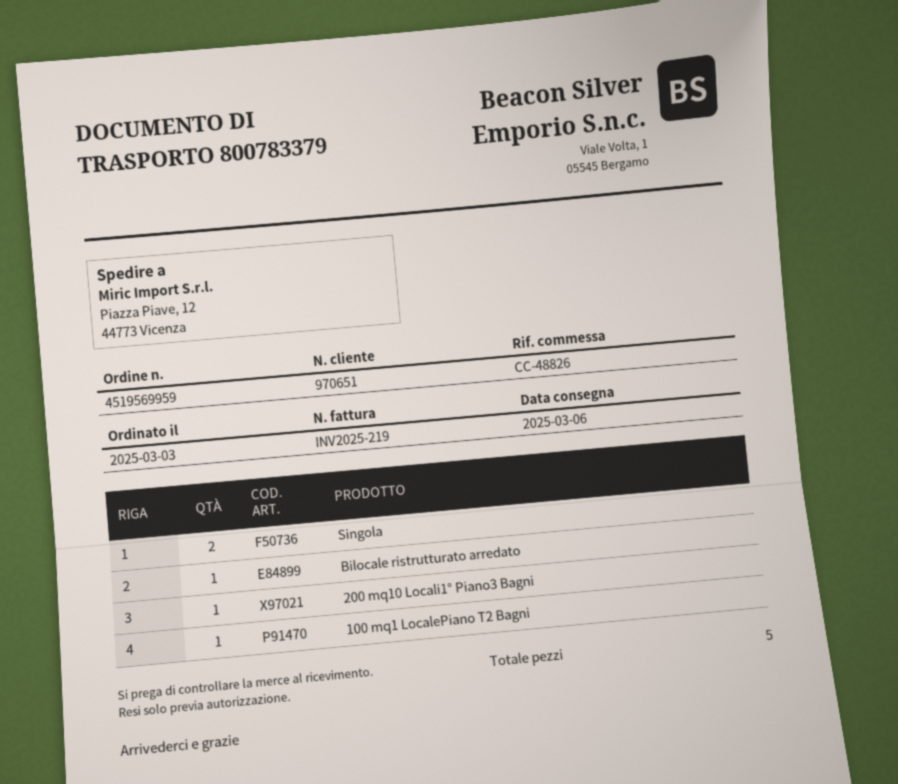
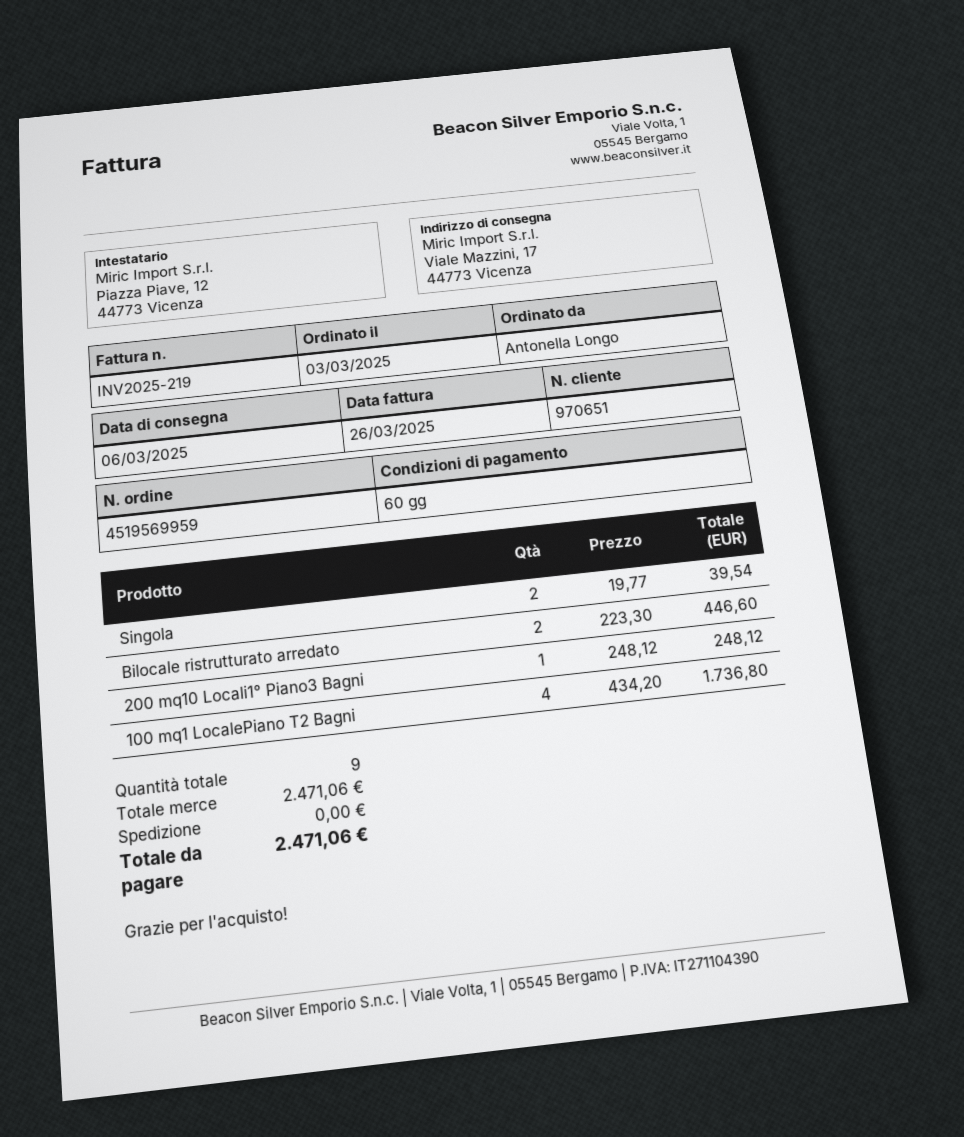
ship to: Piazza Piave, 12, 44773 Vicenza -> Viale Mazzini, 17, 44773 Vicenza
Bilocale ristrutturato arredato: 1 -> 2
100 mq1 LocalePiano T2 Bagni: 1 -> 4
total quantity: 5 -> 9

